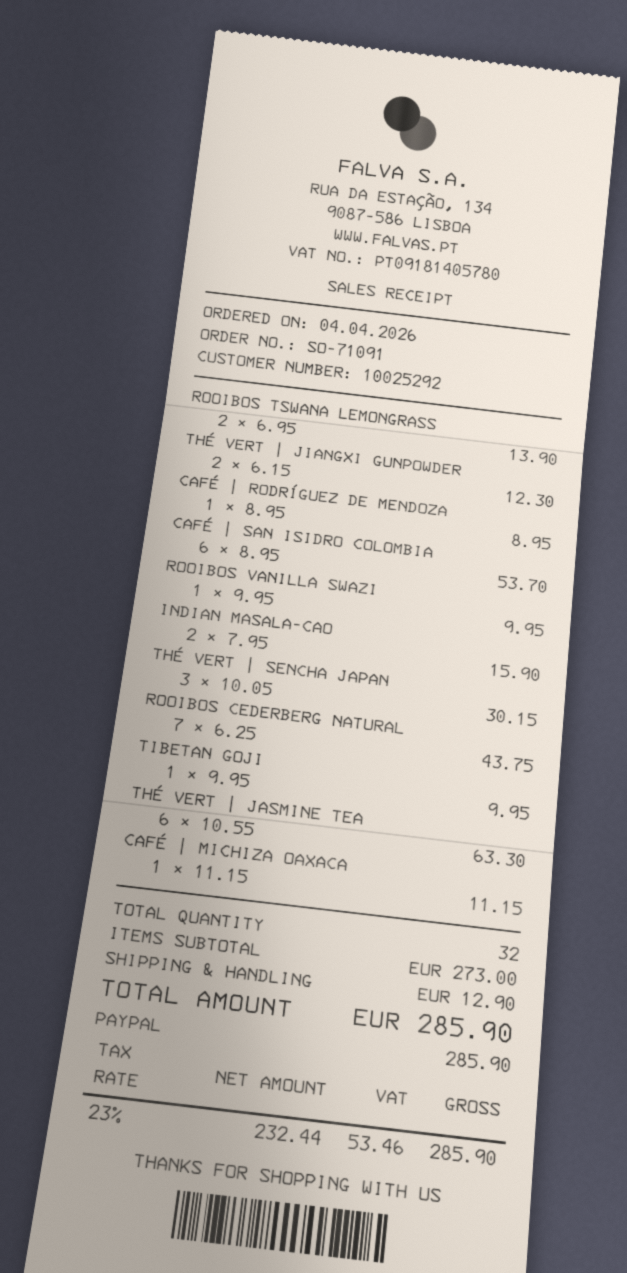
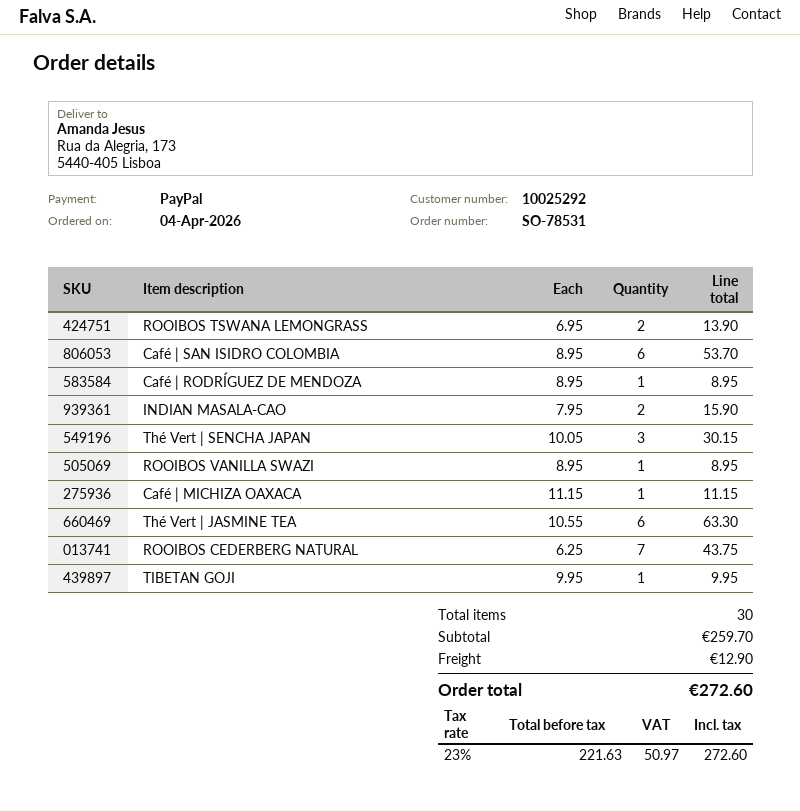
order number: SO-71091 -> SO-78531
THÉ VERT | JIANGXI GUNPOWDER: 2 x 6.15 = 12.30 -> none
ROOIBOS VANILLA SWAZI: 1 x 9.95 = 9.95 -> 1 x 8.95 = 8.95
total quantity: 32 -> 30
subtotal: 273.00 -> 259.70
net: 232.44 -> 221.63
tax: 23% = 53.46 -> 23% = 50.97
total: 285.90 -> 272.60

